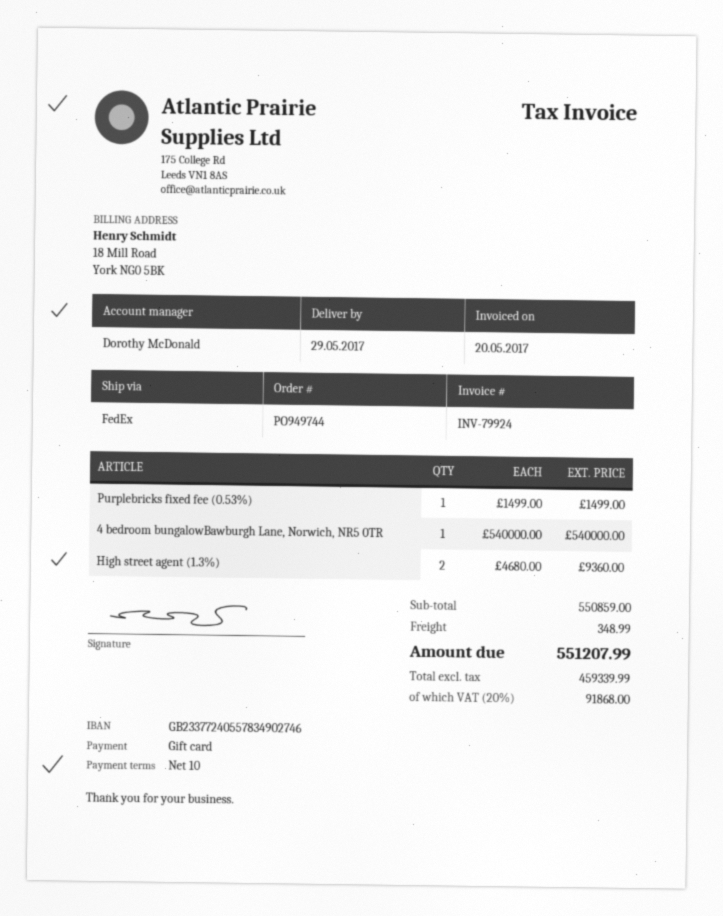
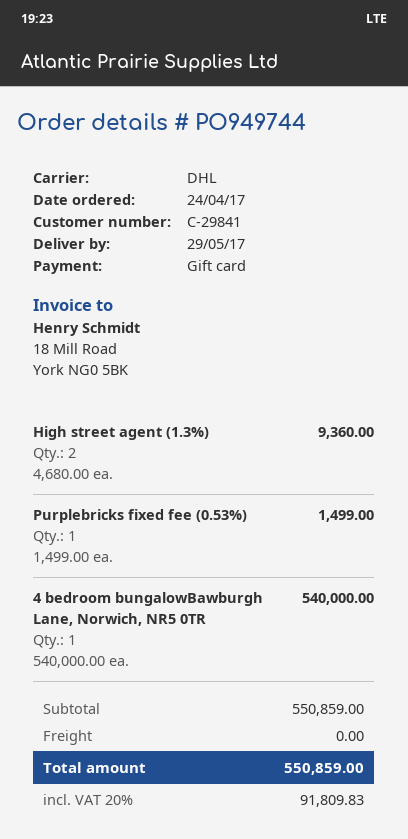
shipping method: FedEx -> DHL
shipping: 348.99 -> 0.00
tax: 20% = 91868.00 -> 20% = 91809.83
total: 551207.99 -> 550859.00

